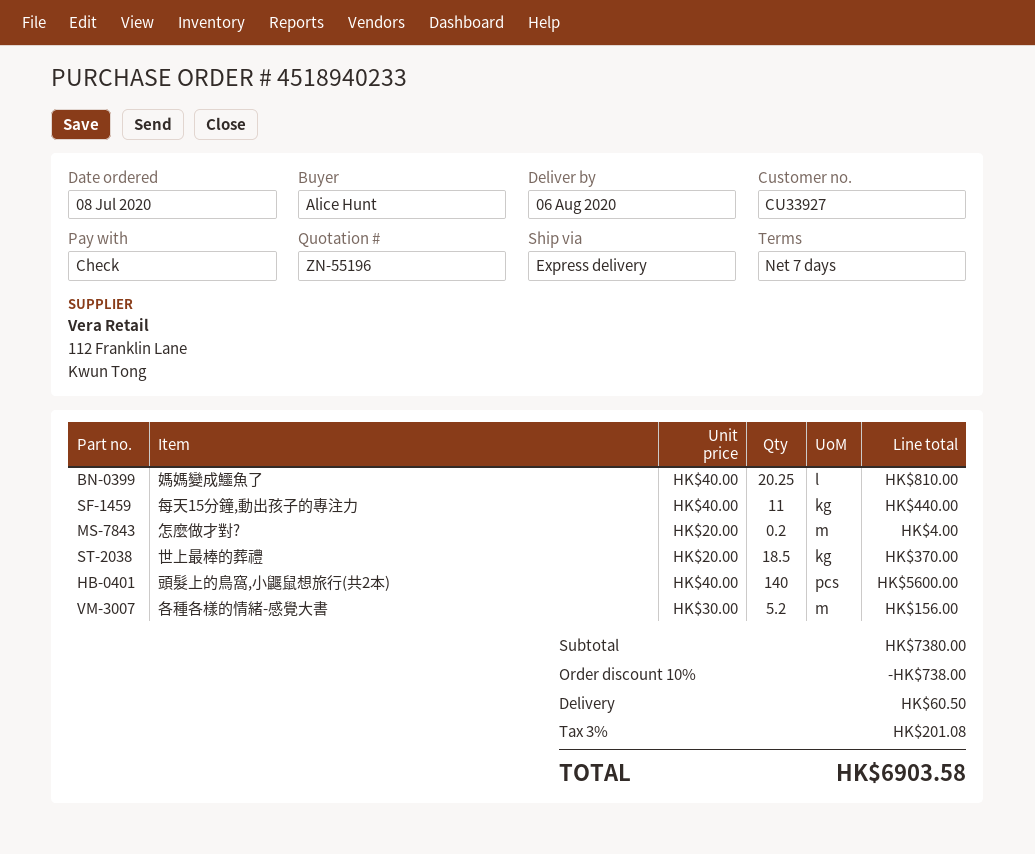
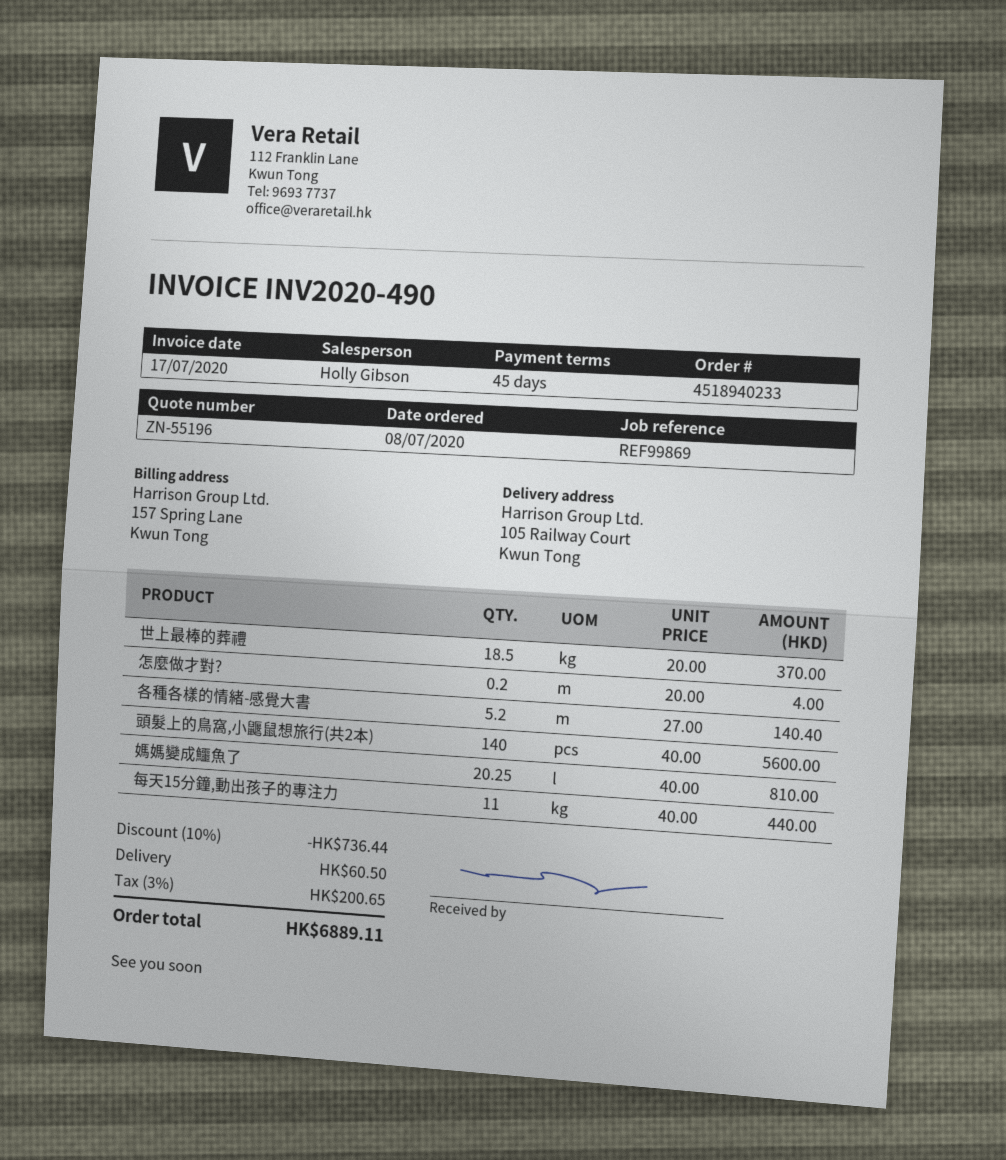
payment terms: 7 days -> 45 days
各種各樣的情緒-感覺大書: 5.2 x 30.00 = 156.00 -> 5.2 x 27.00 = 140.40
discount: 10% = 738.00 -> 10% = 736.44
tax: 3% = 201.08 -> 3% = 200.65
total: 6903.58 -> 6889.11

